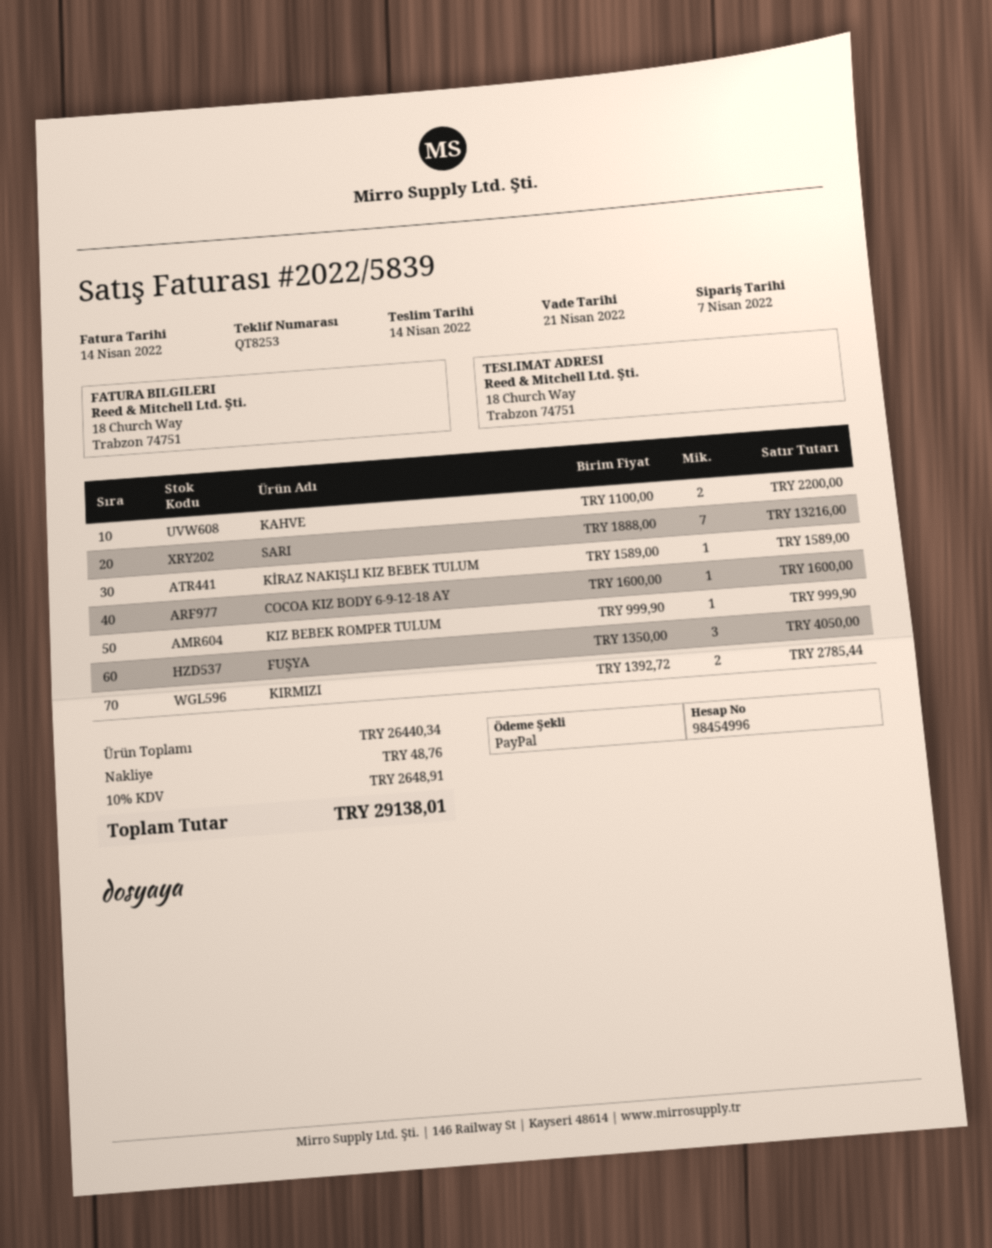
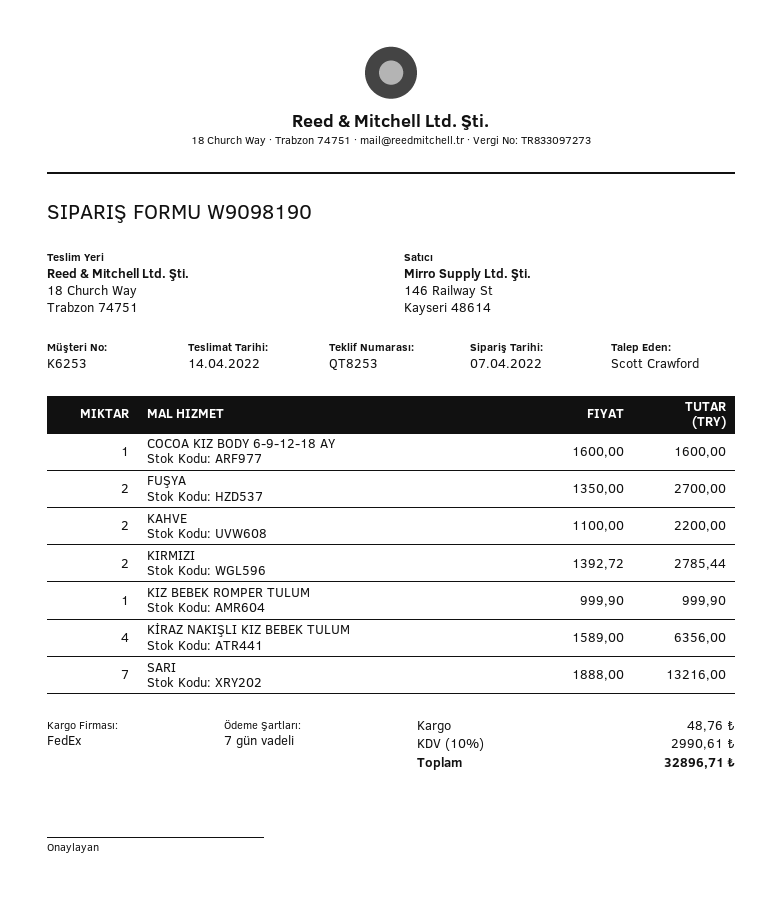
KİRAZ NAKIŞLI KIZ BEBEK TULUM: 1 x 1589.00 = 1589.00 -> 4 x 1589.00 = 6356.00
FUŞYA: 3 x 1350.00 = 4050.00 -> 2 x 1350.00 = 2700.00
tax: 10% = 2648.91 -> 10% = 2990.61
total: 29138.01 -> 32896.71

